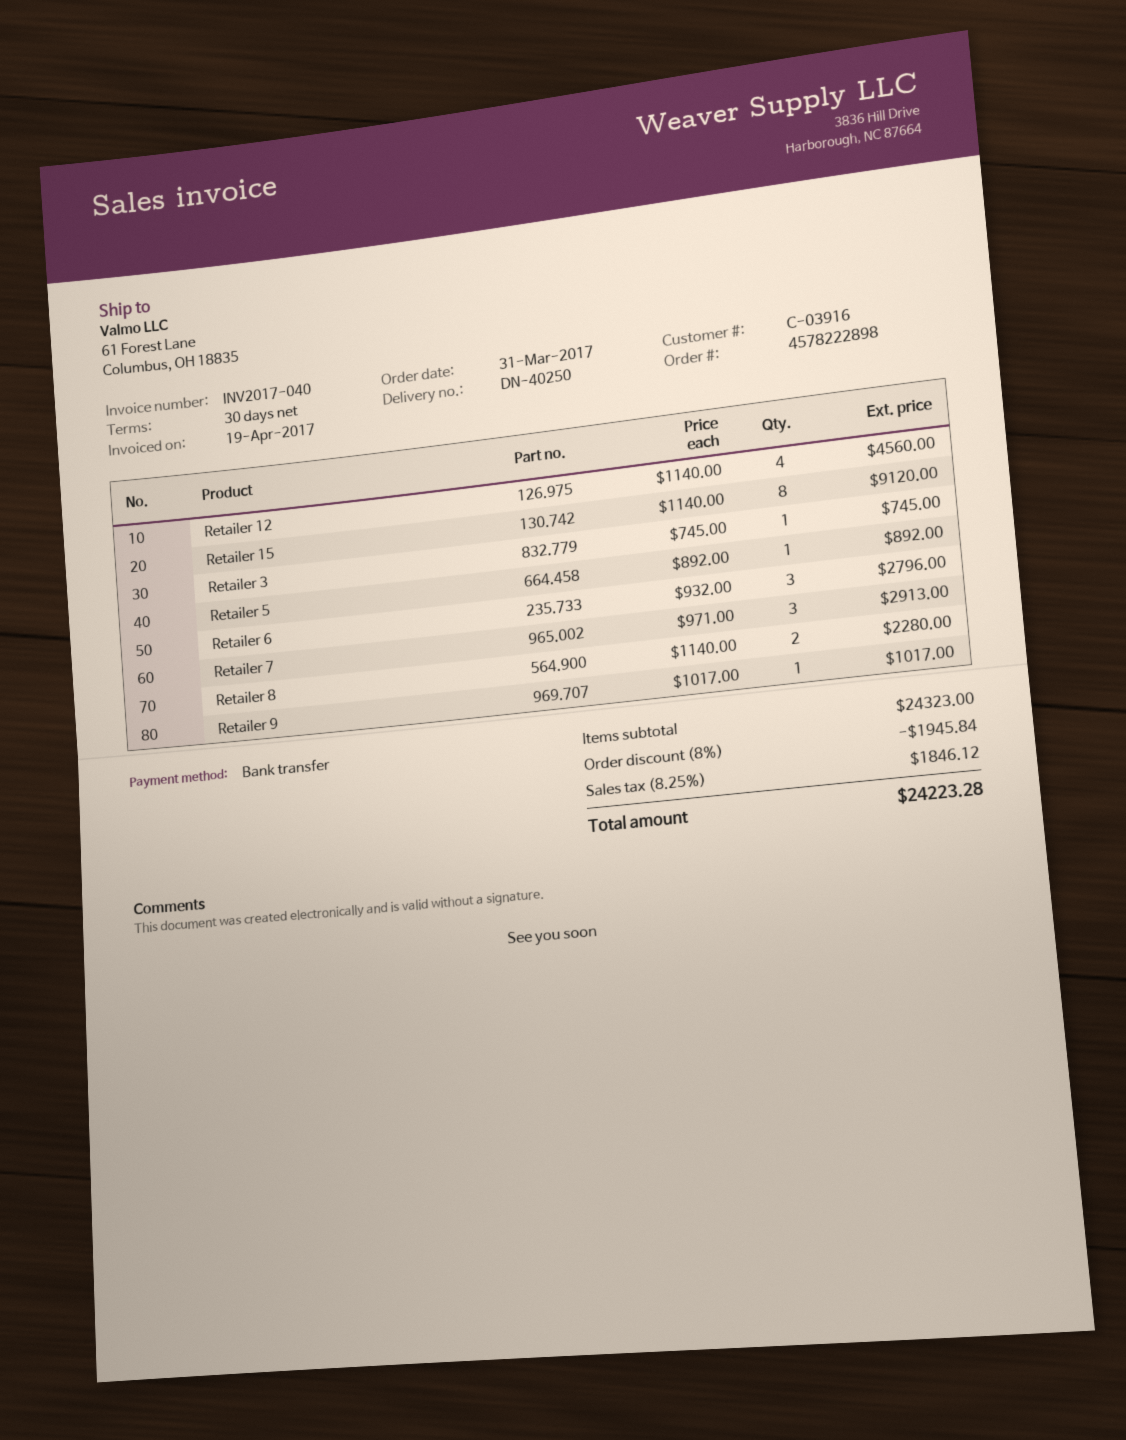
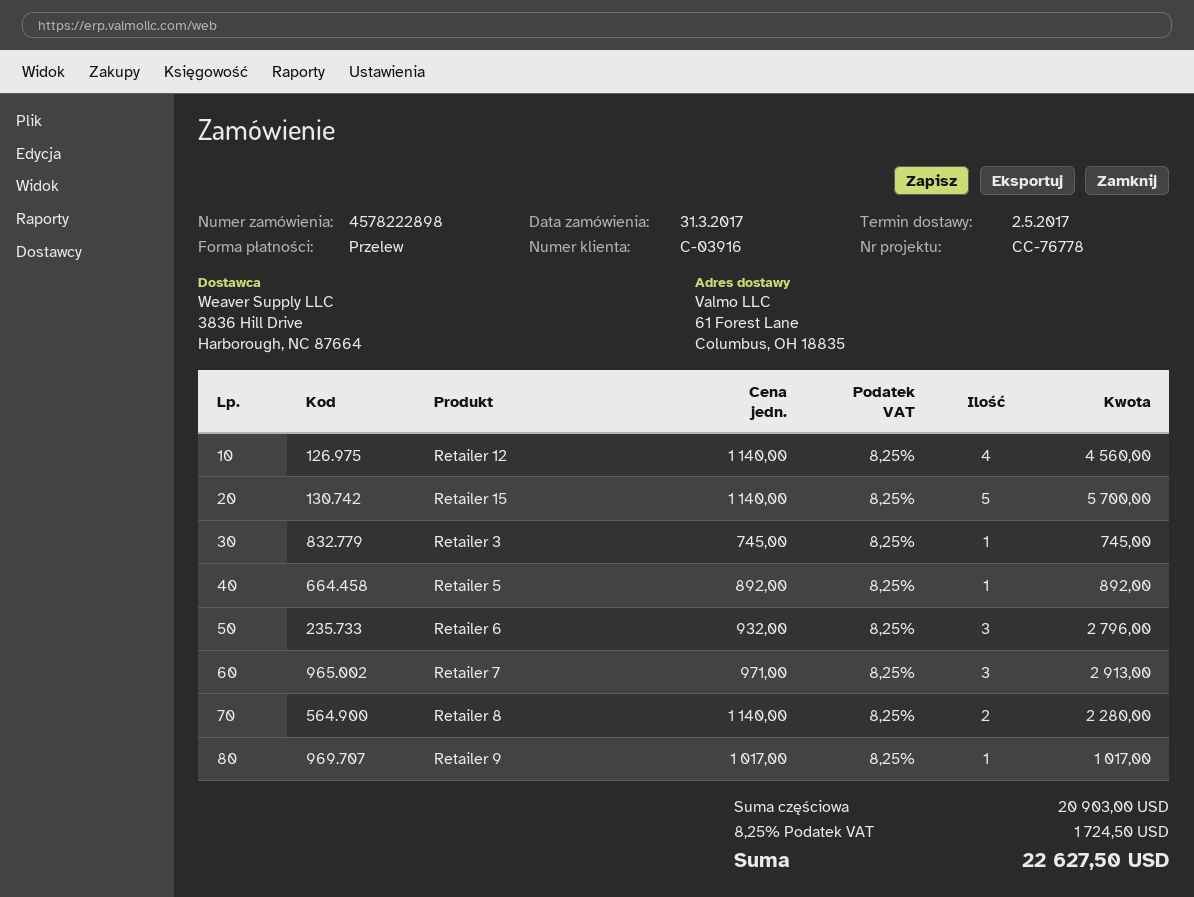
Retailer 15: 8 x 1140.00 = 9120.00 -> 5 x 1140.00 = 5700.00
subtotal: 24323.00 -> 20903.00
discount: 8% = 1945.84 -> none
tax: 8.25% = 1846.12 -> 8.25% = 1724.50
total: 24223.28 -> 22627.50

